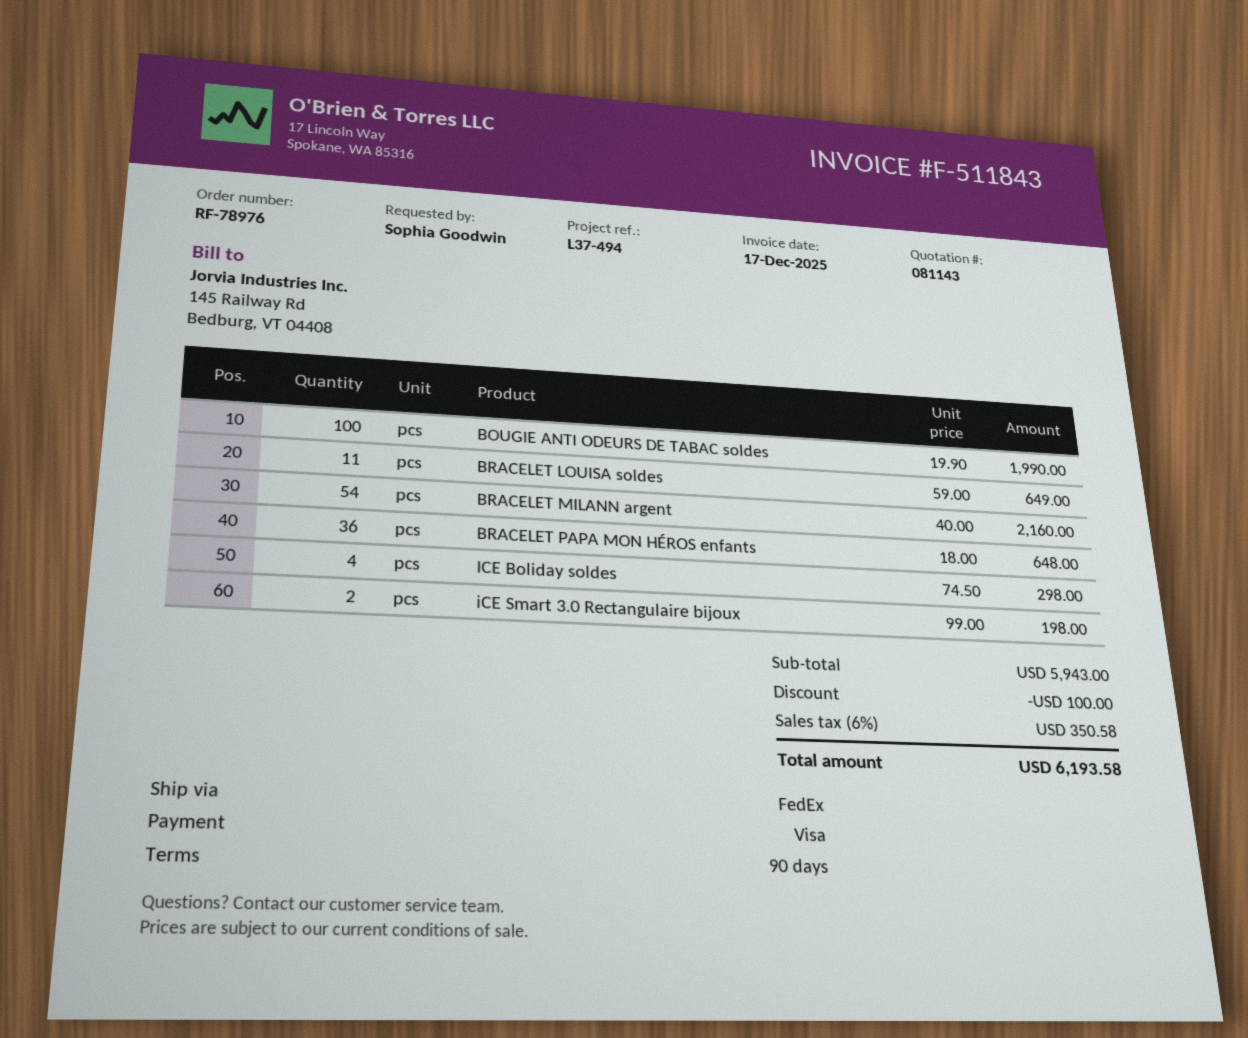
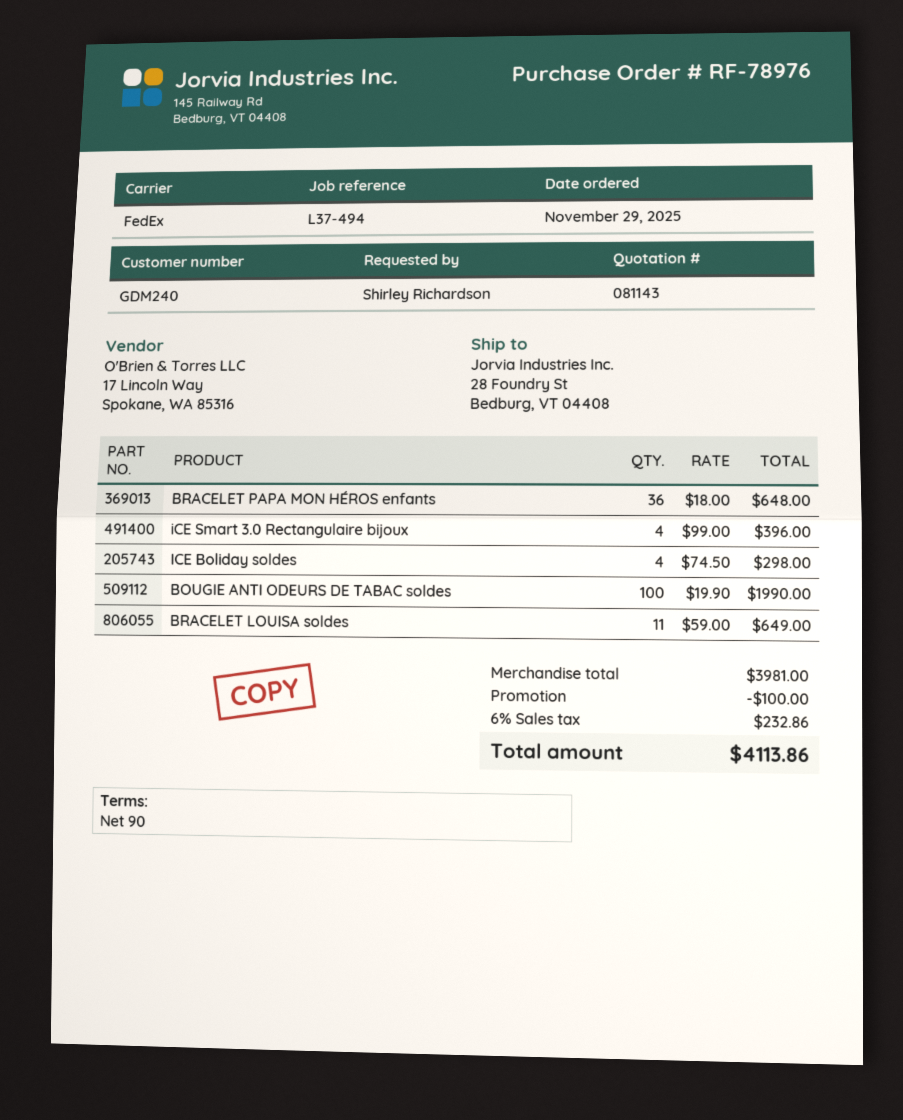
ordered by: Sophia Goodwin -> Shirley Richardson
BRACELET MILANN argent: 54 x 40.00 = 2160.00 -> none
iCE Smart 3.0 Rectangulaire bijoux: 2 x 99.00 = 198.00 -> 4 x 99.00 = 396.00
subtotal: 5943.00 -> 3981.00
tax: 6% = 350.58 -> 6% = 232.86
total: 6193.58 -> 4113.86

